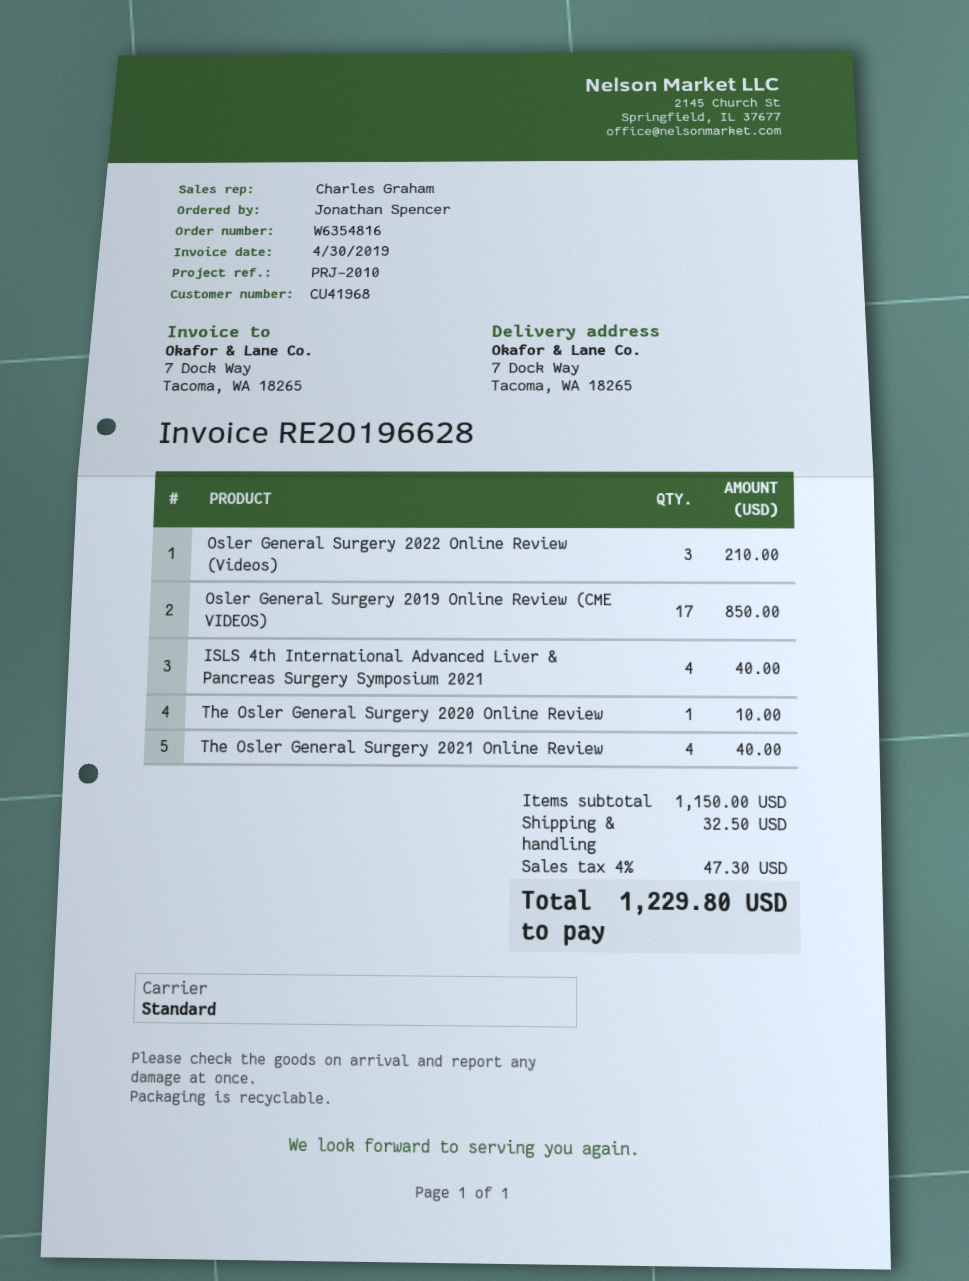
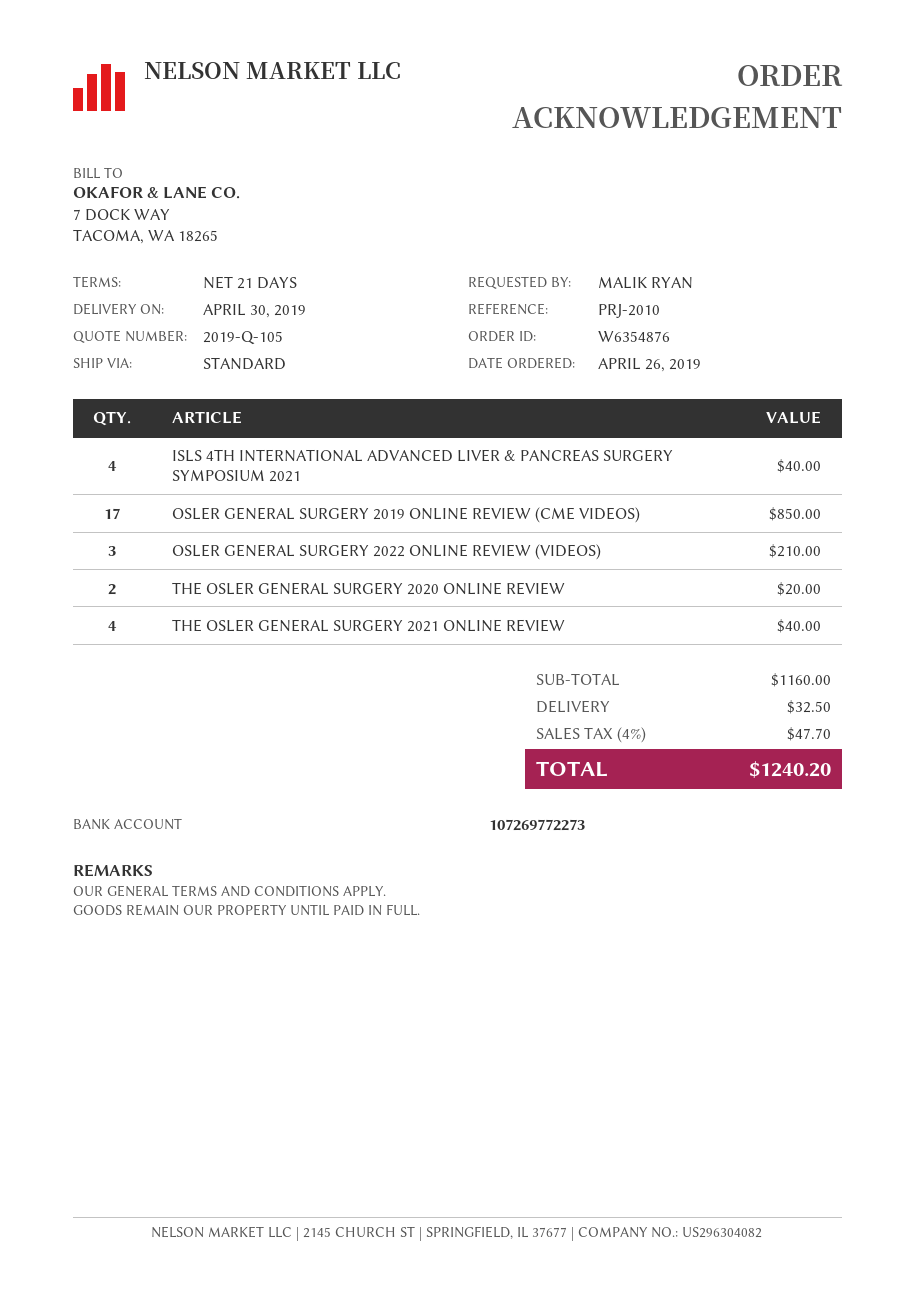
order number: W6354816 -> W6354876
ordered by: Jonathan Spencer -> MALIK RYAN
The Osler General Surgery 2020 Online Review: 1 for 10.00 -> 2 for 20.00
subtotal: 1150.00 -> 1160.00
tax: 4% = 47.30 -> 4% = 47.70
total: 1229.80 -> 1240.20

